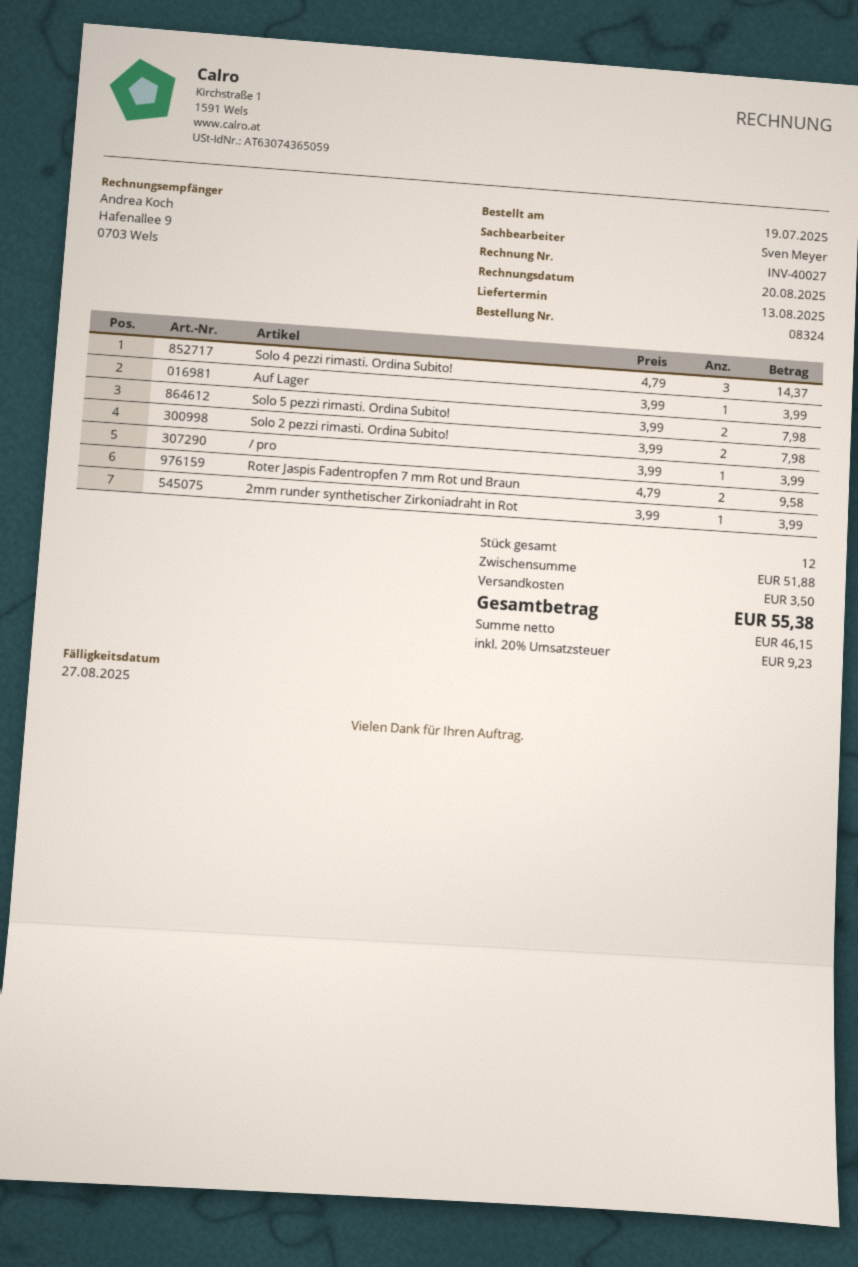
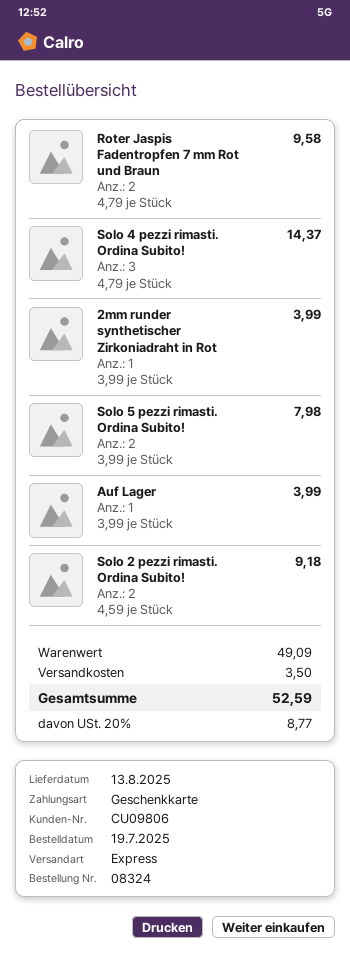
Solo 2 pezzi rimasti. Ordina Subito!: 2 x 3.99 = 7.98 -> 2 x 4.59 = 9.18
/ pro: 1 x 3.99 = 3.99 -> none
subtotal: 51.88 -> 49.09
tax: 20% = 9.23 -> 20% = 8.77
total: 55.38 -> 52.59

